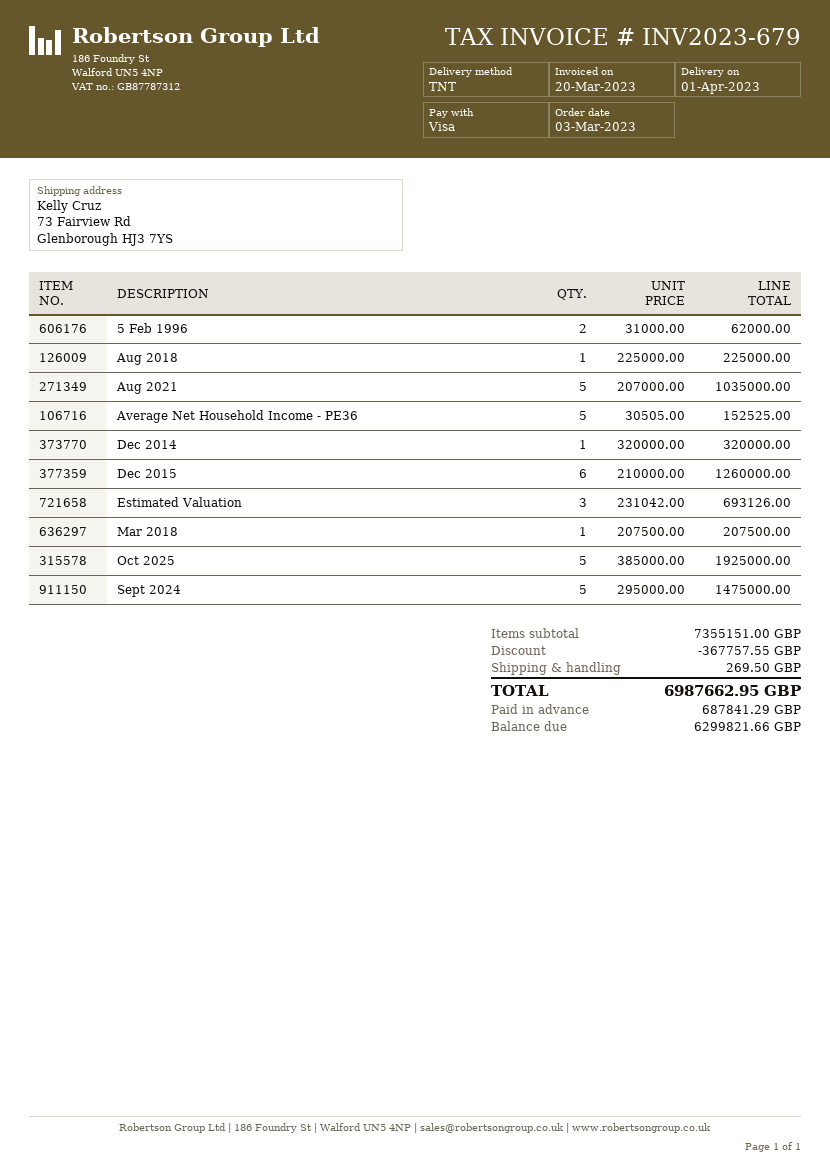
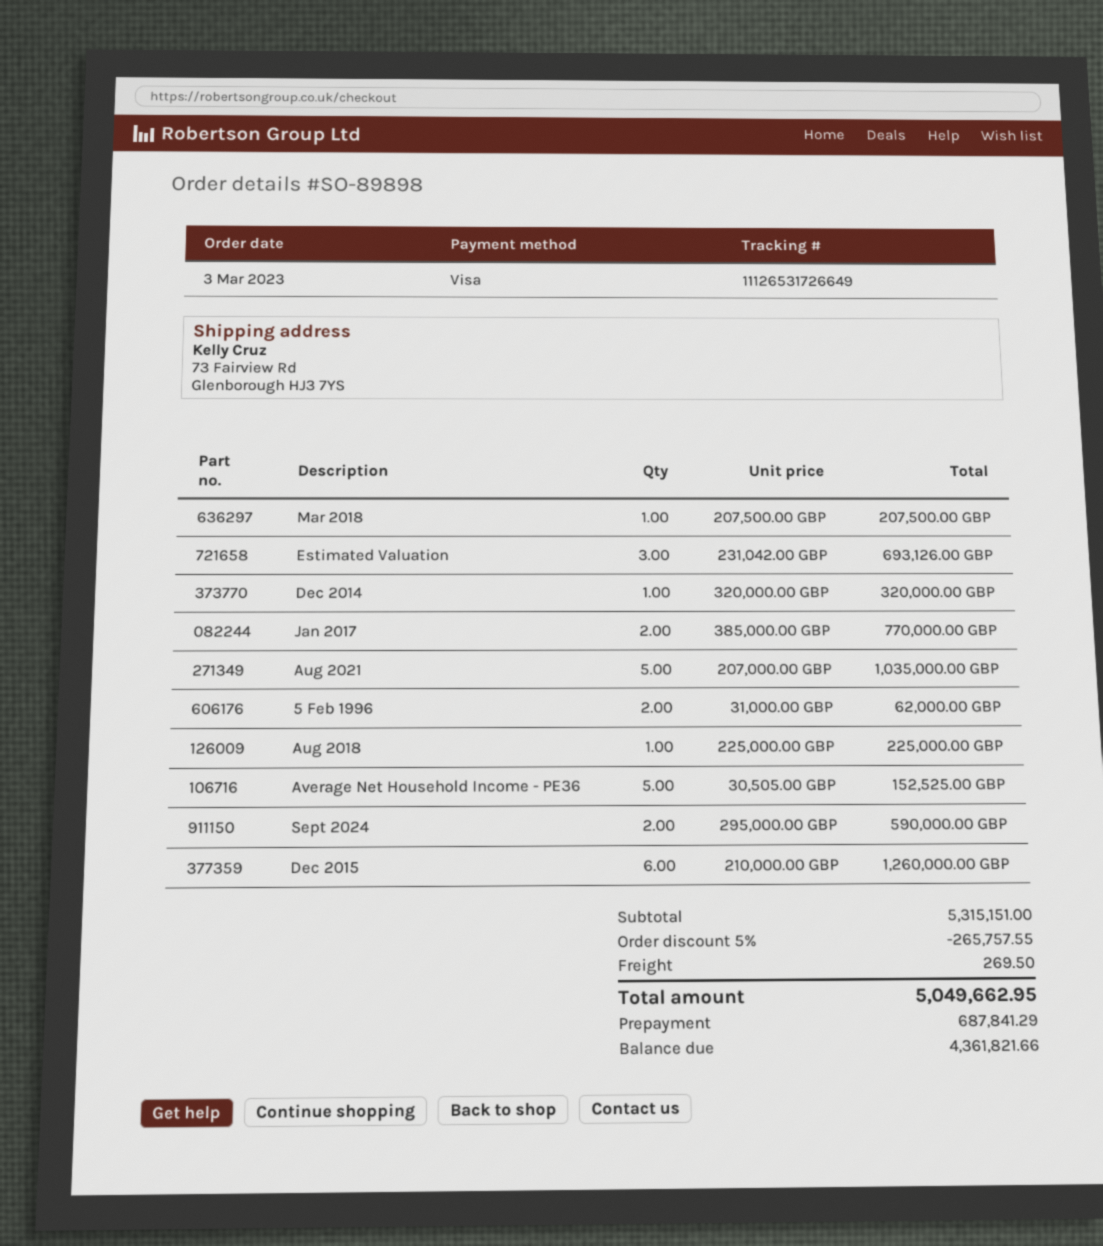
Oct 2025: 5 x 385000.00 = 1925000.00 -> none
Sept 2024: 5 x 295000.00 = 1475000.00 -> 2 x 295000.00 = 590000.00
Jan 2017: none -> 2 x 385000.00 = 770000.00
subtotal: 7355151.00 -> 5315151.00
discount: 367757.55 -> 265757.55
total: 6987662.95 -> 5049662.95
balance: 6299821.66 -> 4361821.66

